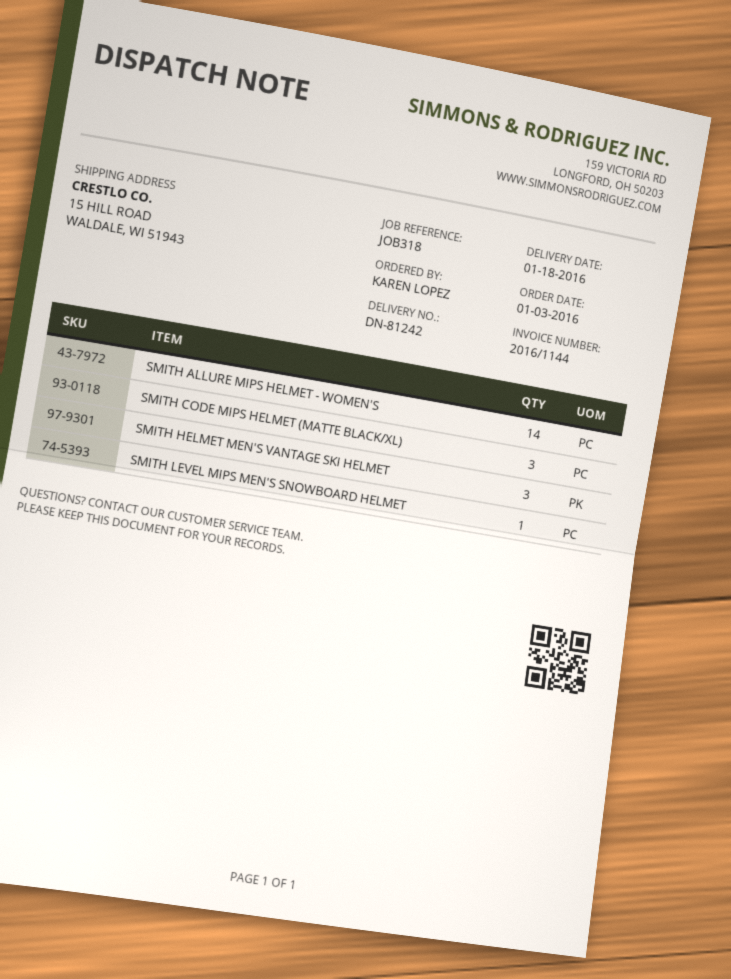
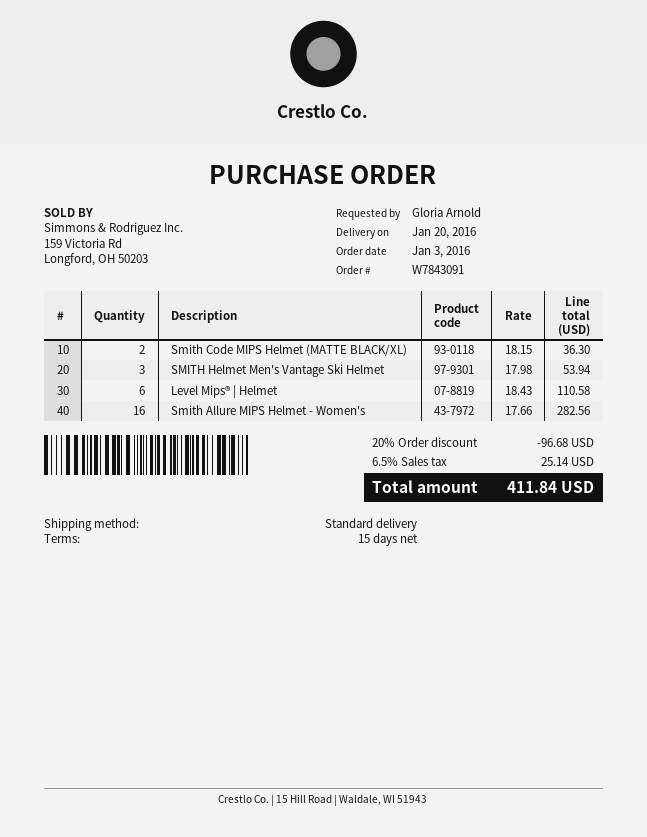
delivery date: 2016-01-18 -> 2016-01-20
ordered by: KAREN LOPEZ -> Gloria Arnold
SMITH ALLURE MIPS HELMET - WOMEN'S: 14 -> 16
SMITH CODE MIPS HELMET (MATTE BLACK/XL): 3 -> 2
SMITH LEVEL MIPS MEN'S SNOWBOARD HELMET: 1 -> none
Level Mips® | Helmet: none -> 6

